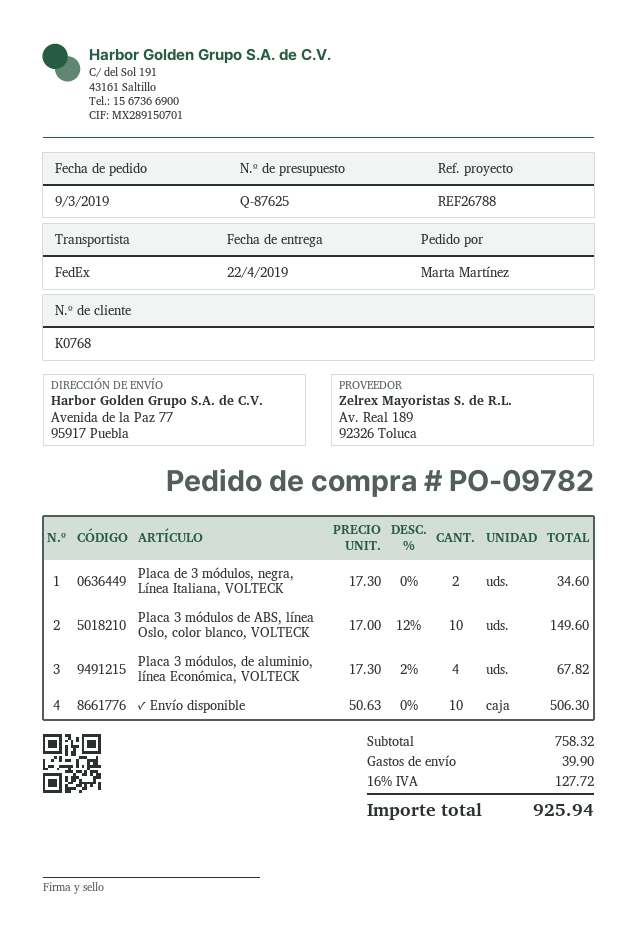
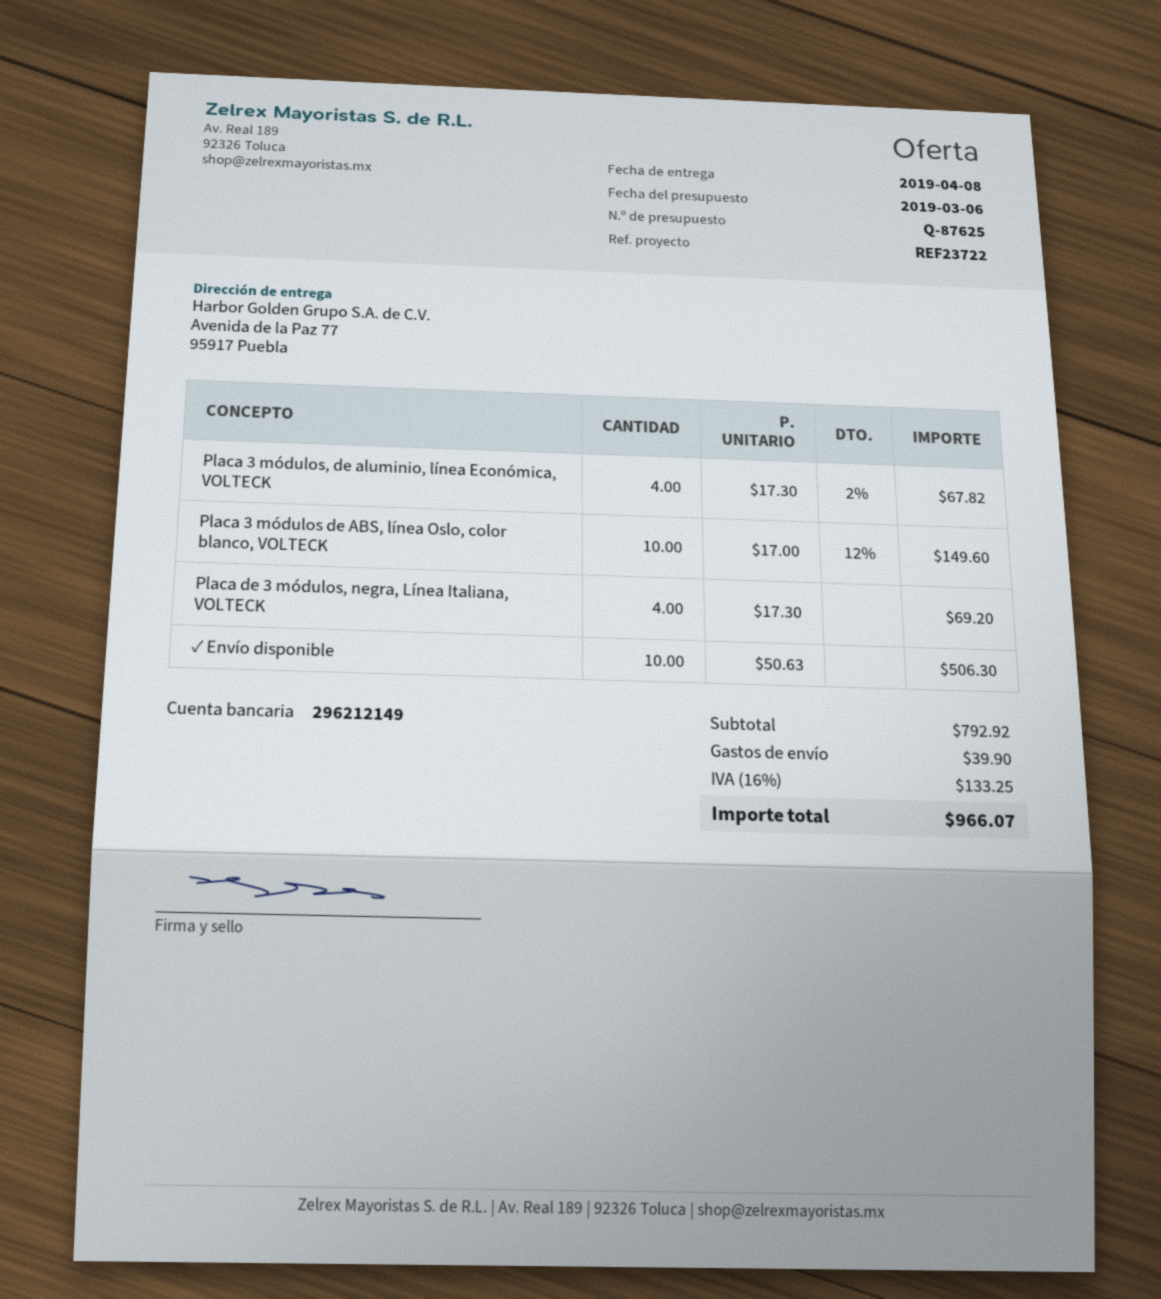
delivery date: 2019-04-22 -> 2019-04-08
reference: REF26788 -> REF23722
Placa de 3 módulos, negra, Línea Italiana, VOLTECK: 2 x 17.30 = 34.60 -> 4 x 17.30 = 69.20
subtotal: 758.32 -> 792.92
tax: 16% = 127.72 -> 16% = 133.25
total: 925.94 -> 966.07

